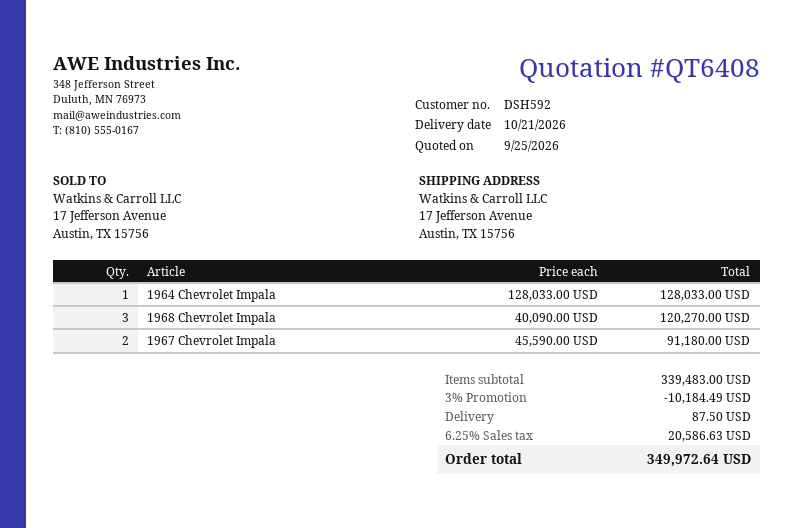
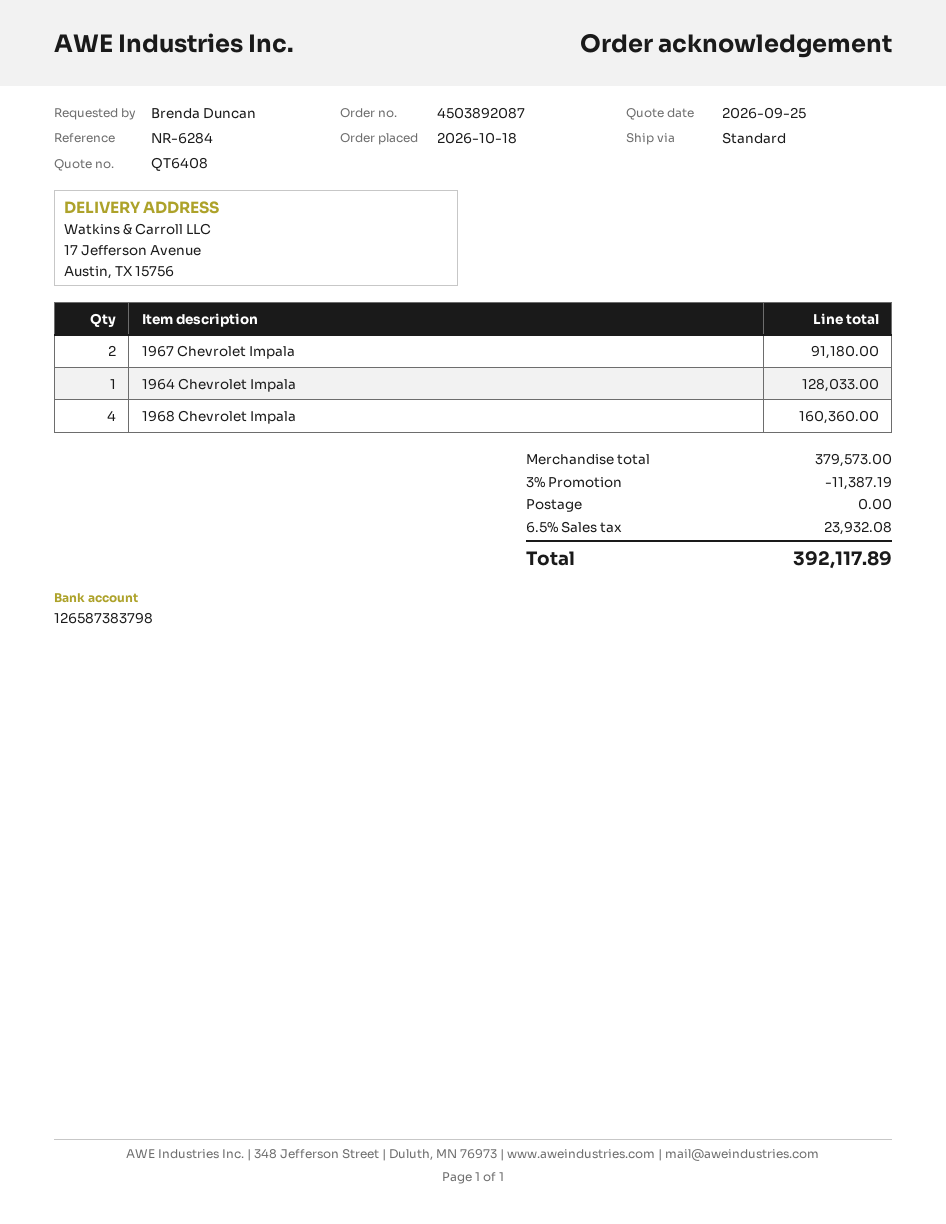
1968 Chevrolet Impala: 3 for 120270.00 -> 4 for 160360.00
subtotal: 339483.00 -> 379573.00
discount: 3% = 10184.49 -> 3% = 11387.19
shipping: 87.50 -> 0.00
tax: 6.25% = 20586.63 -> 6.5% = 23932.08
total: 349972.64 -> 392117.89

